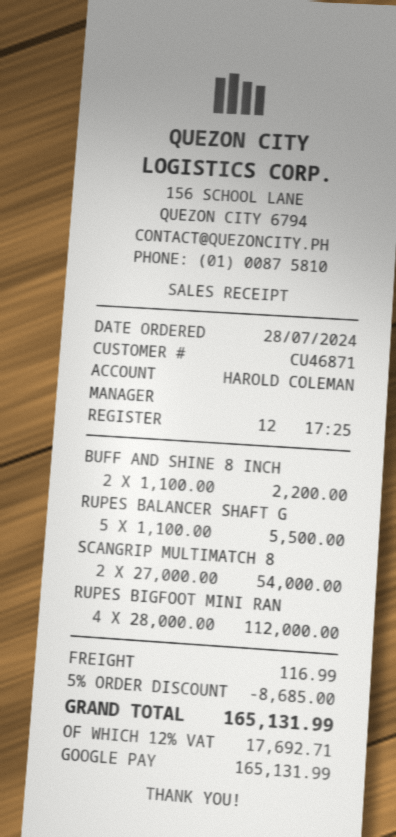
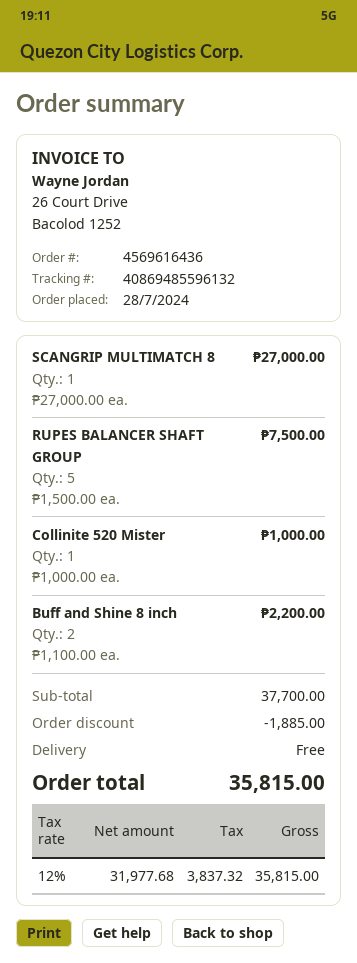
RUPES BALANCER SHAFT G: 5 x 1100.00 = 5500.00 -> 5 x 1500.00 = 7500.00
SCANGRIP MULTIMATCH 8: 2 x 27000.00 = 54000.00 -> 1 x 27000.00 = 27000.00
RUPES BIGFOOT MINI RAN: 4 x 28000.00 = 112000.00 -> none
Collinite 520 Mister: none -> 1 x 1000.00 = 1000.00
discount: 8685.00 -> 1885.00
shipping: 116.99 -> 0.00
tax: 12% = 17692.71 -> 12% = 3837.32
total: 165131.99 -> 35815.00

